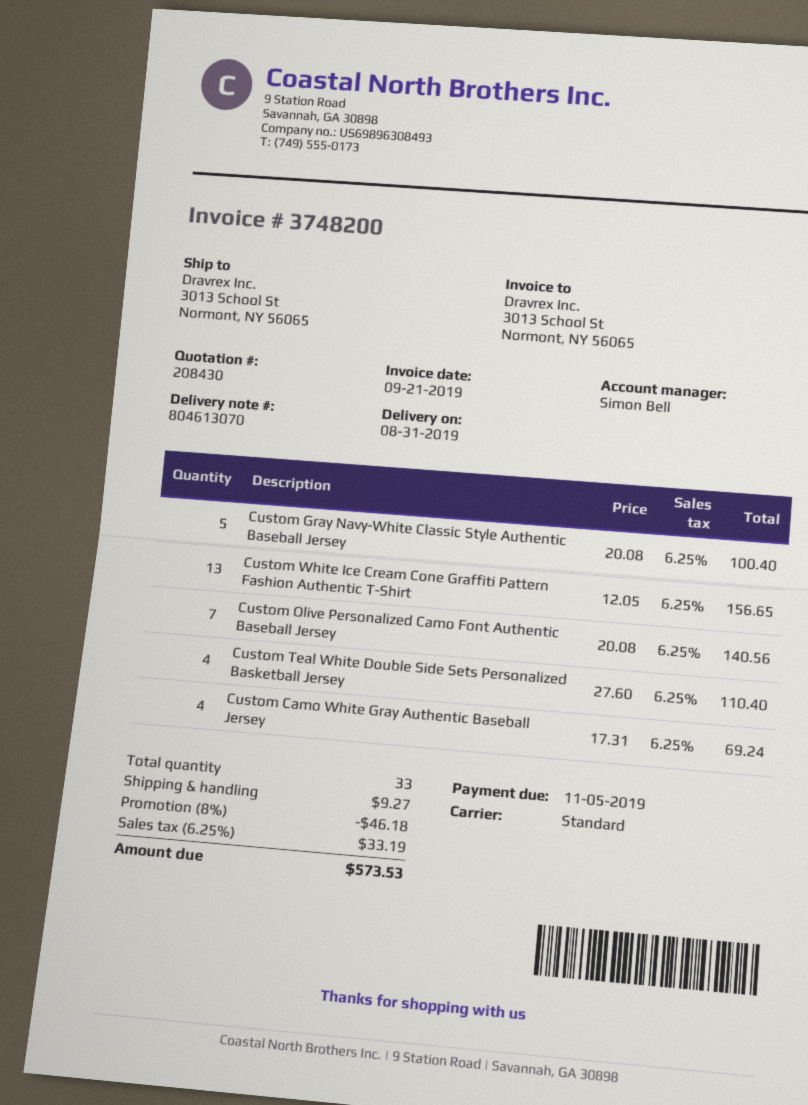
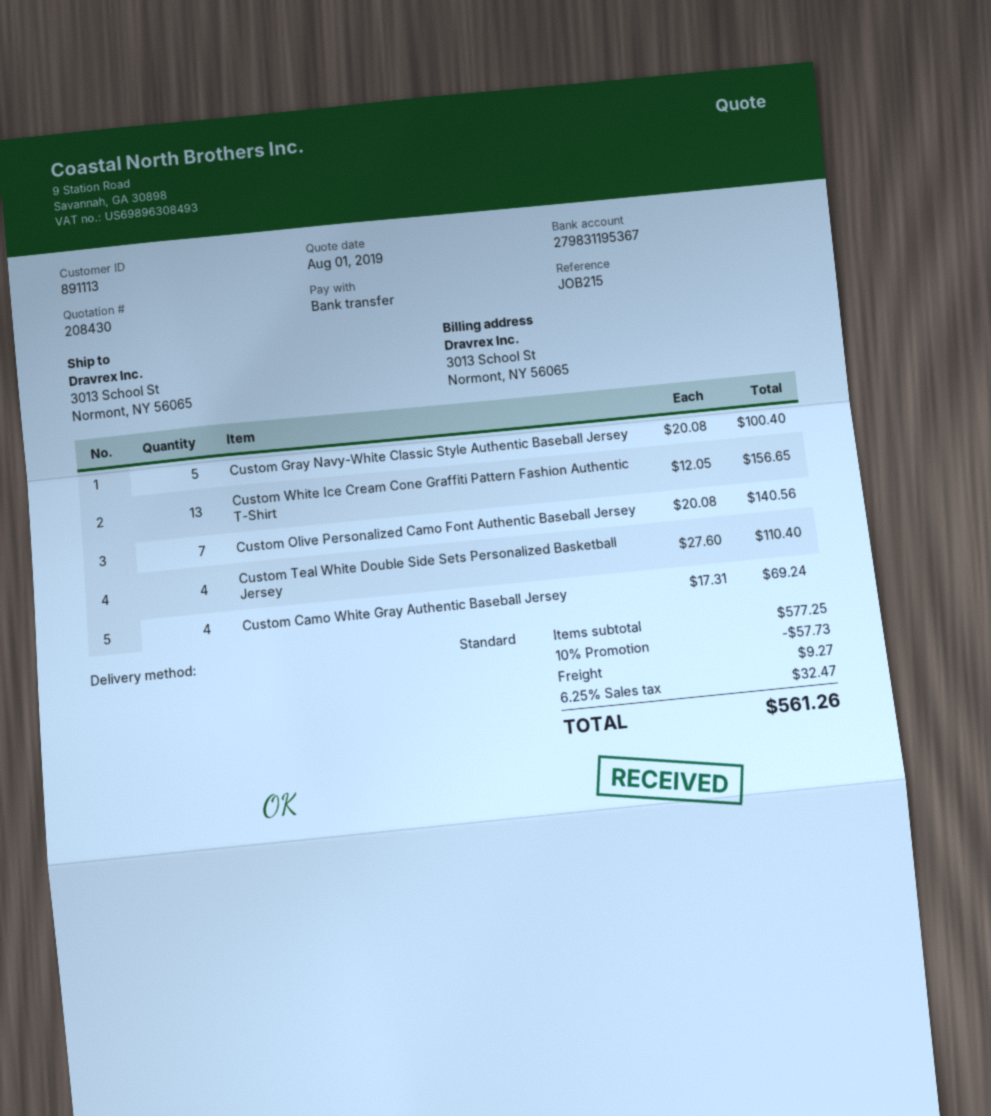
discount: 8% = 46.18 -> 10% = 57.73
tax: 6.25% = 33.19 -> 6.25% = 32.47
total: 573.53 -> 561.26

